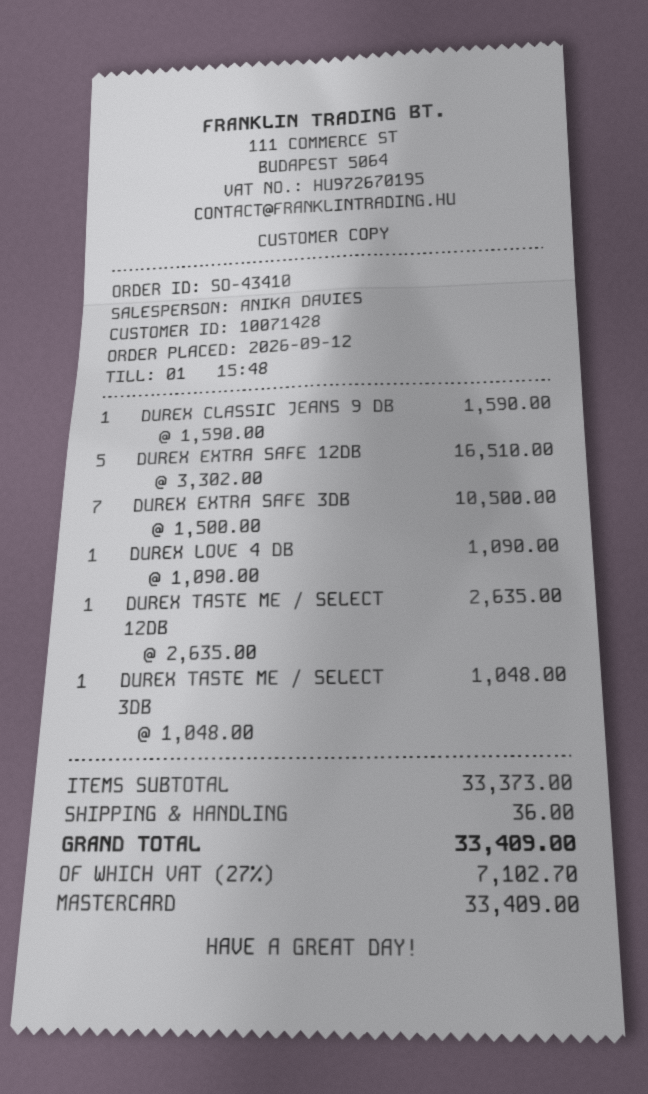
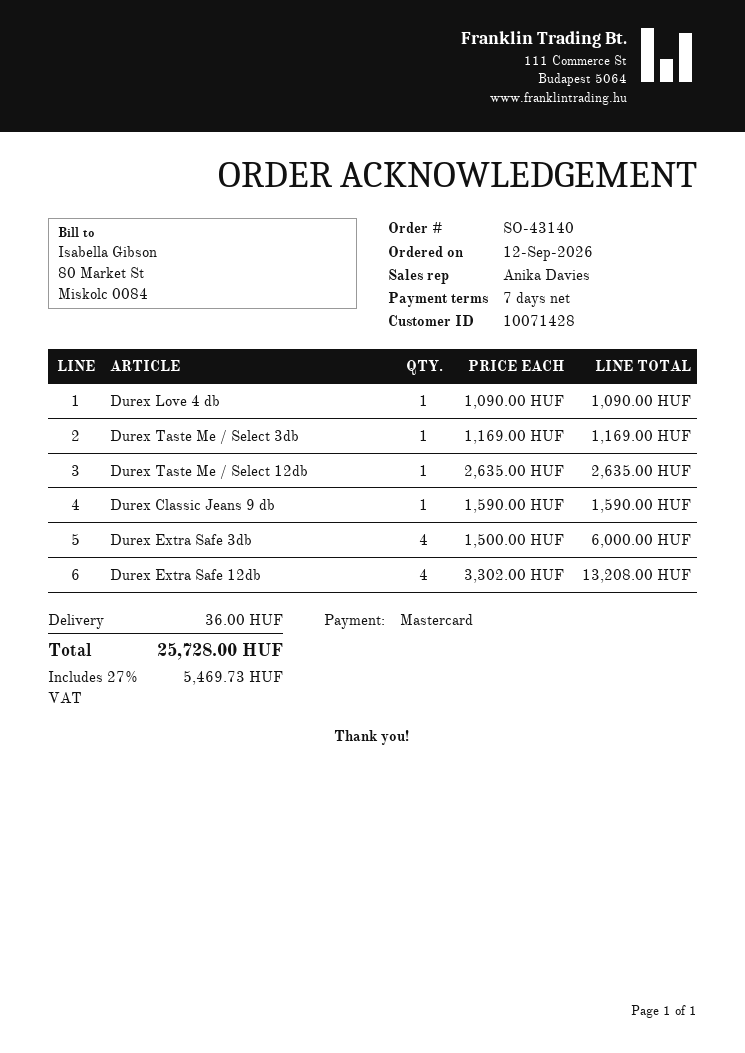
order number: SO-43410 -> SO-43140
DUREX EXTRA SAFE 12DB: 5 x 3302.00 = 16510.00 -> 4 x 3302.00 = 13208.00
DUREX EXTRA SAFE 3DB: 7 x 1500.00 = 10500.00 -> 4 x 1500.00 = 6000.00
DUREX TASTE ME / SELECT 3DB: 1 x 1048.00 = 1048.00 -> 1 x 1169.00 = 1169.00
tax: 27% = 7102.70 -> 27% = 5469.73
total: 33409.00 -> 25728.00

